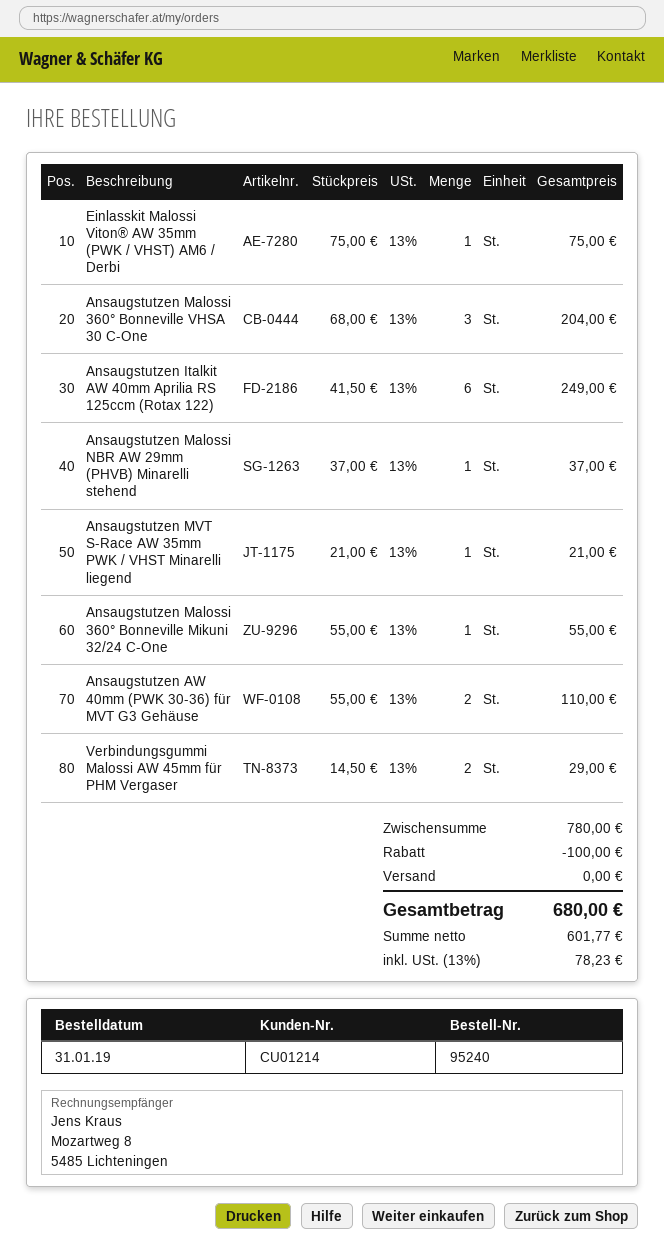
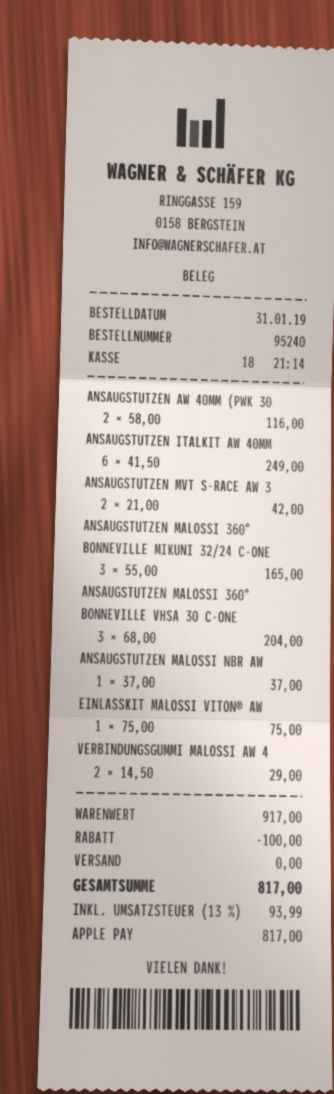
Ansaugstutzen MVT S-Race AW 35mm PWK / VHST Minarelli liegend: 1 x 21.00 = 21.00 -> 2 x 21.00 = 42.00
Ansaugstutzen Malossi 360° Bonneville Mikuni 32/24 C-One: 1 x 55.00 = 55.00 -> 3 x 55.00 = 165.00
Ansaugstutzen AW 40mm (PWK 30-36) für MVT G3 Gehäuse: 2 x 55.00 = 110.00 -> 2 x 58.00 = 116.00
subtotal: 780.00 -> 917.00
tax: 13% = 78.23 -> 13% = 93.99
total: 680.00 -> 817.00

